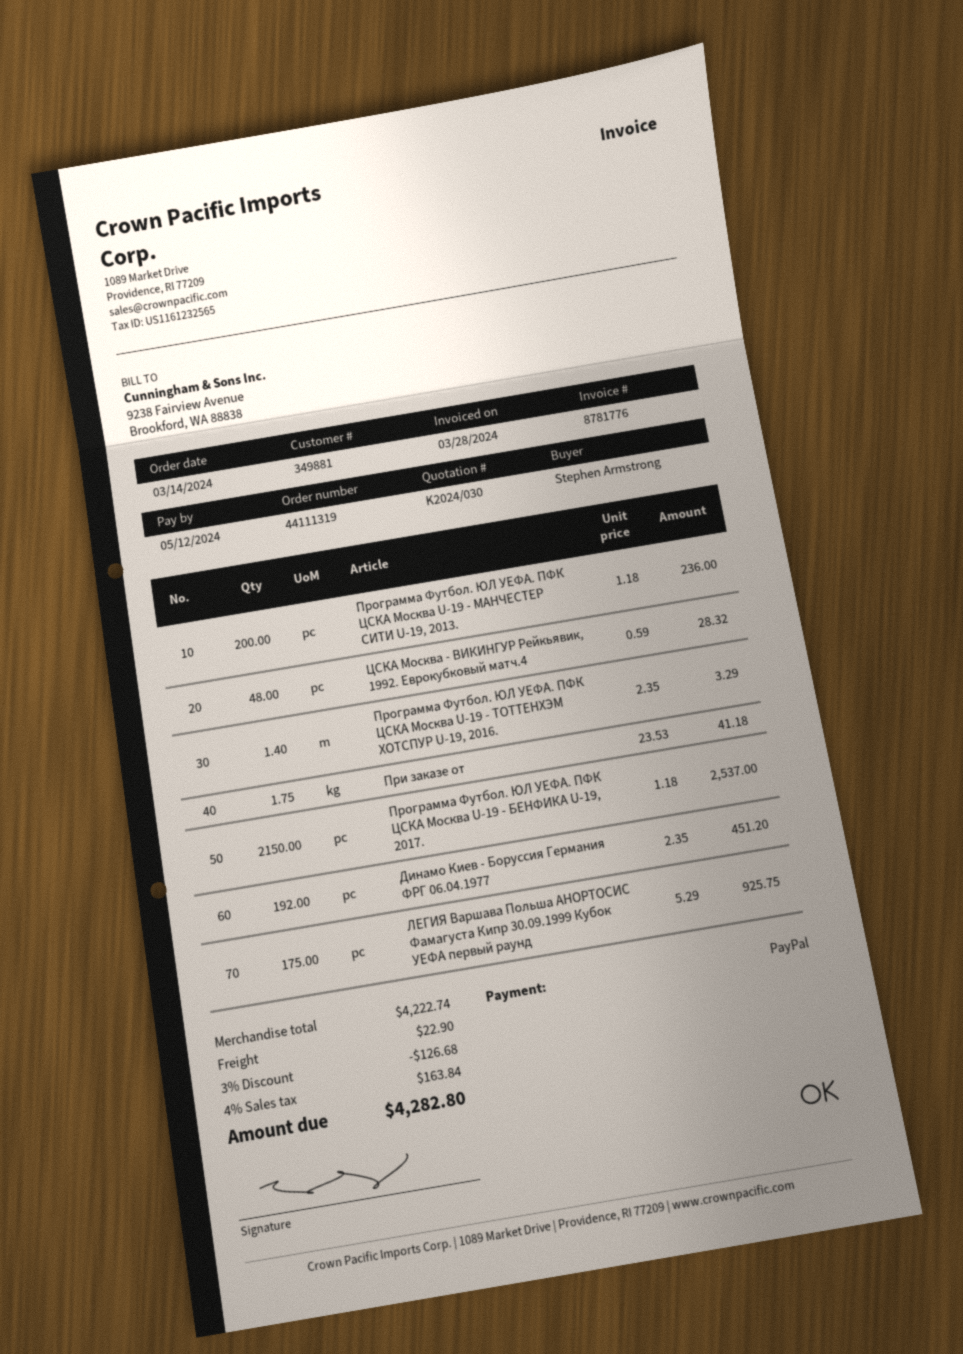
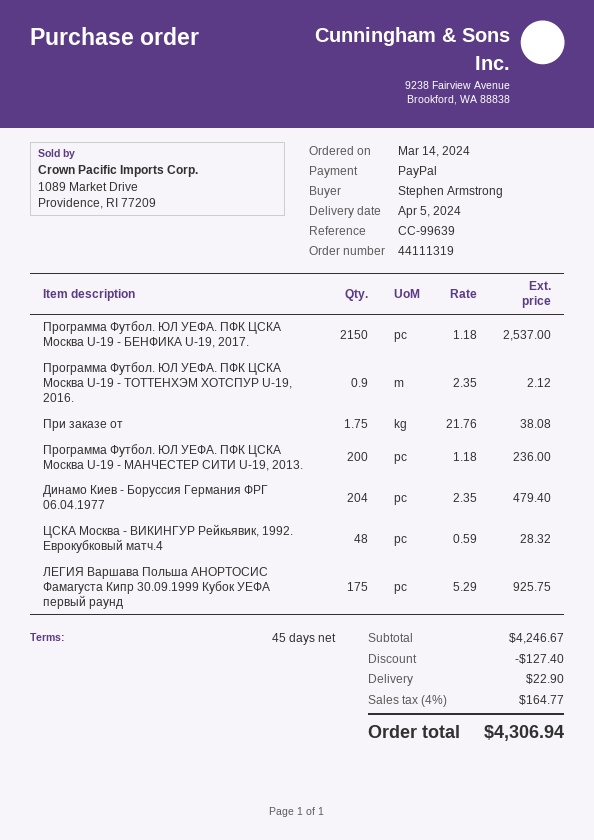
Программа Футбол. ЮЛ УЕФА. ПФК ЦСКА Москва U-19 - ТОТТЕНХЭМ ХОТСПУР U-19, 2016.: 1.4 x 2.35 = 3.29 -> 0.9 x 2.35 = 2.12
При заказе от: 1.75 x 23.53 = 41.18 -> 1.75 x 21.76 = 38.08
Динамо Киев - Боруссия Германия ФРГ 06.04.1977: 192 x 2.35 = 451.20 -> 204 x 2.35 = 479.40
subtotal: 4222.74 -> 4246.67
discount: 126.68 -> 127.40
tax: 4% = 163.84 -> 4% = 164.77
total: 4282.80 -> 4306.94

